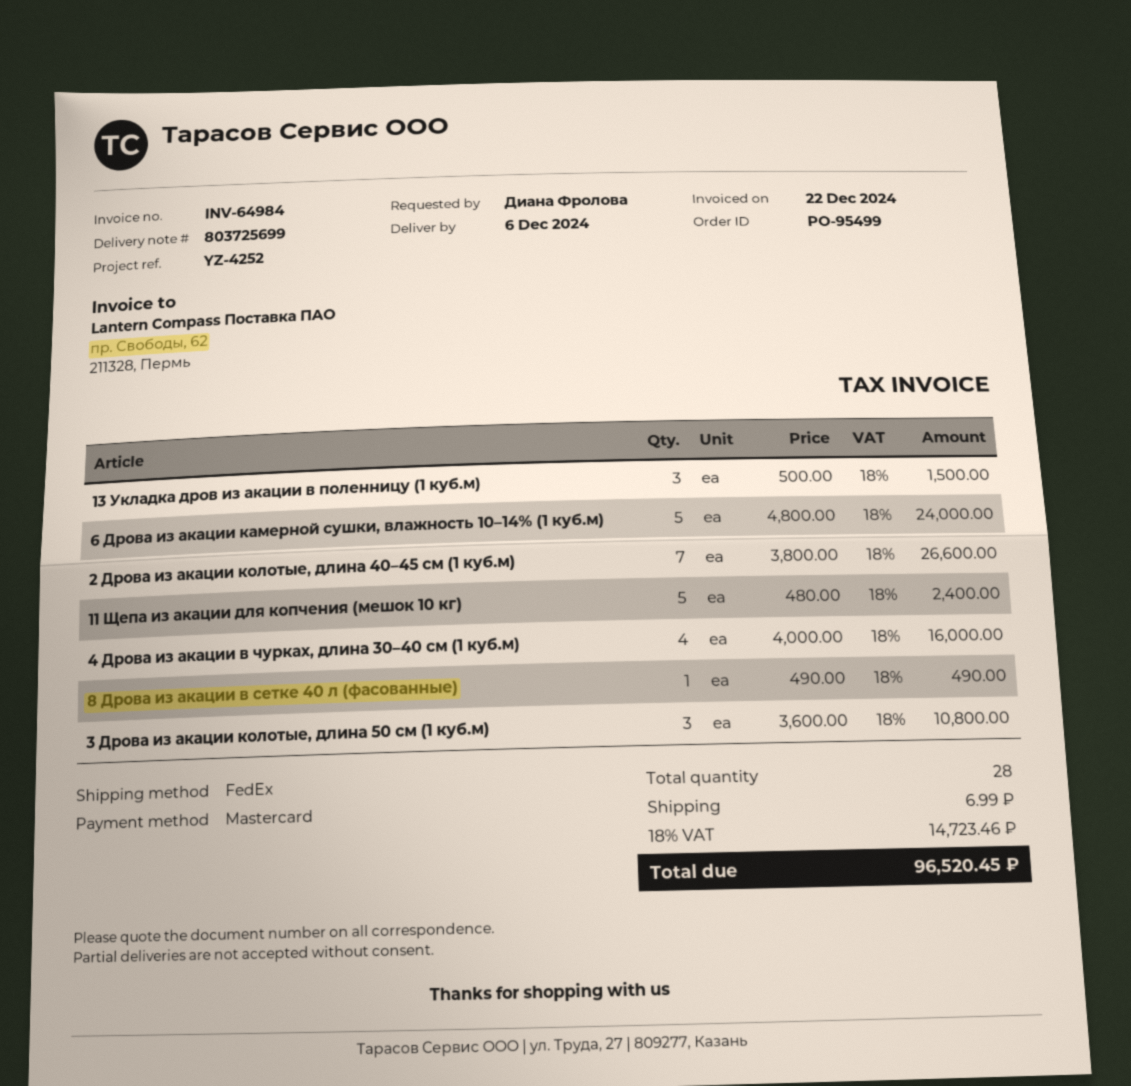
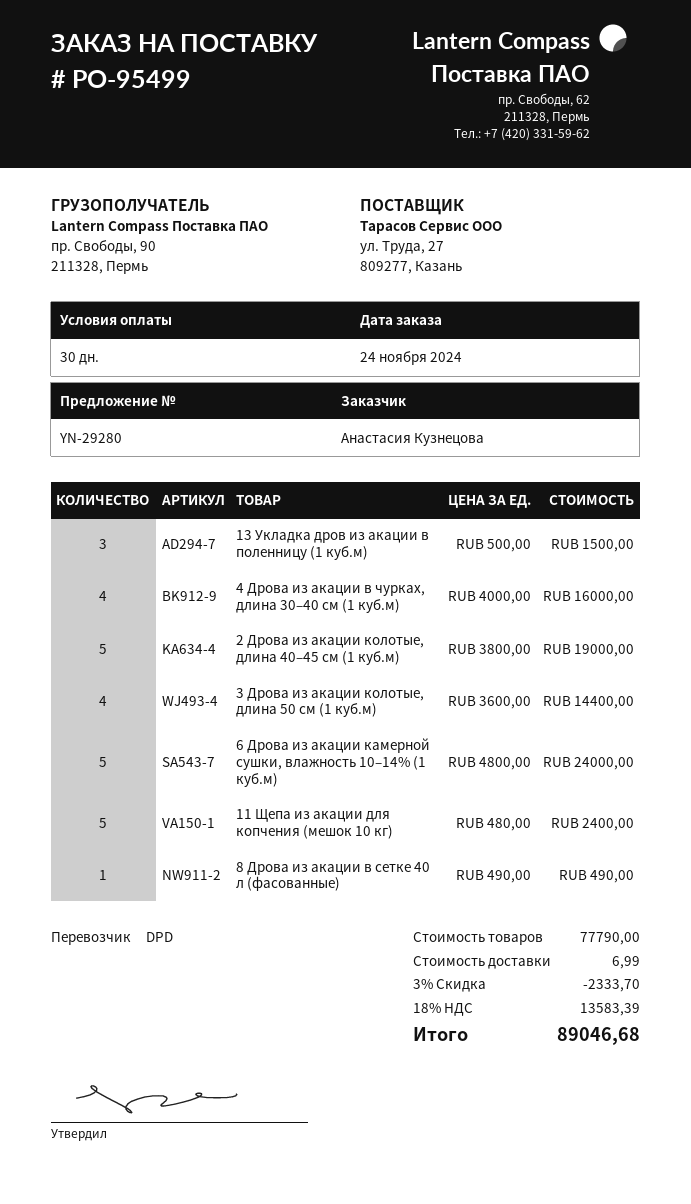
ordered by: Диана Фролова -> Анастасия Кузнецова
shipping method: FedEx -> DPD
2 Дрова из акации колотые, длина 40–45 см (1 куб.м): 7 x 3800.00 = 26600.00 -> 5 x 3800.00 = 19000.00
3 Дрова из акации колотые, длина 50 см (1 куб.м): 3 x 3600.00 = 10800.00 -> 4 x 3600.00 = 14400.00
discount: none -> 3% = 2333.70
tax: 18% = 14723.46 -> 18% = 13583.39
total: 96520.45 -> 89046.68

